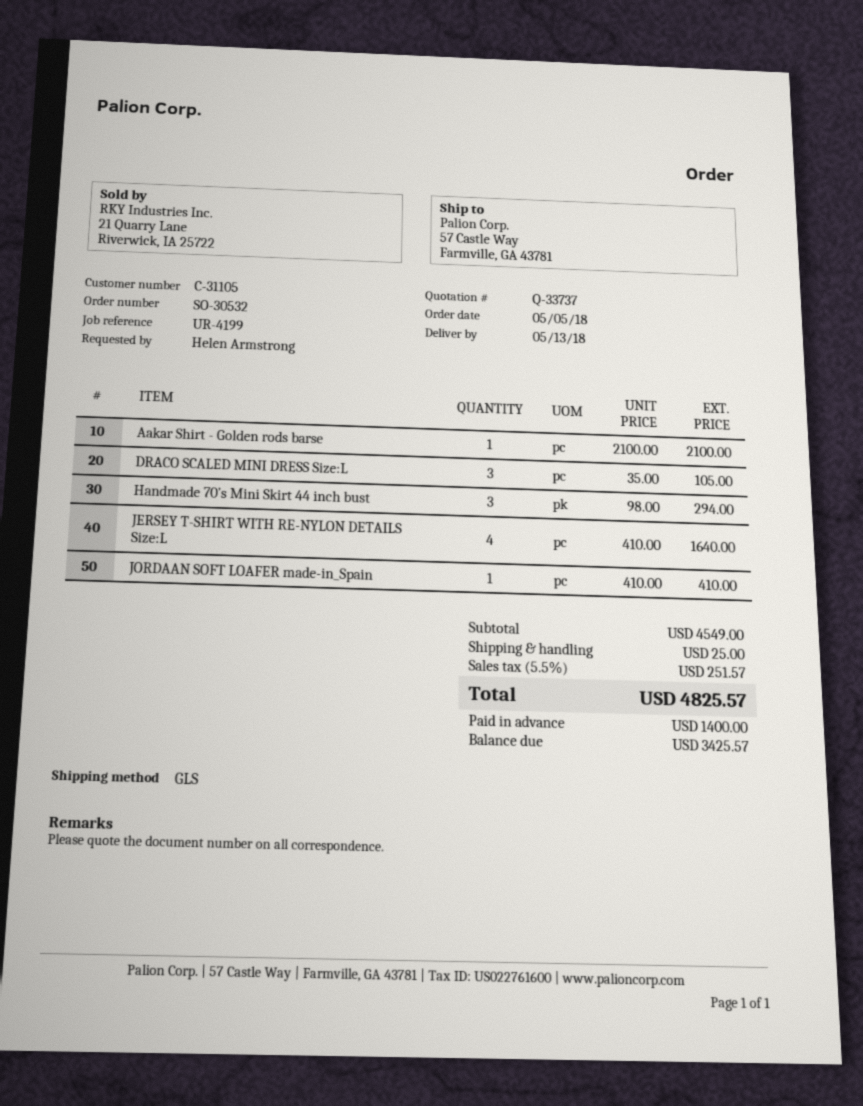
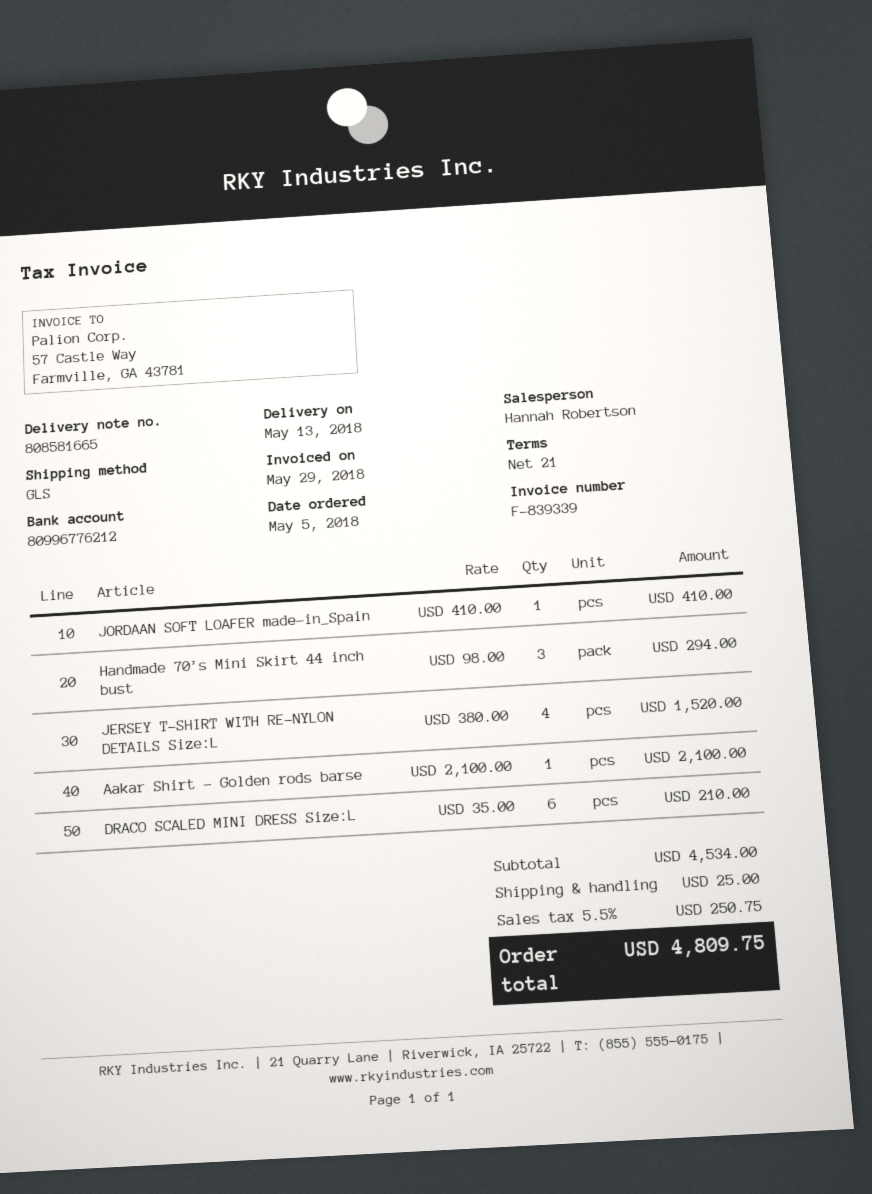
DRACO SCALED MINI DRESS Size:L: 3 x 35.00 = 105.00 -> 6 x 35.00 = 210.00
JERSEY T-SHIRT WITH RE-NYLON DETAILS Size:L: 4 x 410.00 = 1640.00 -> 4 x 380.00 = 1520.00
subtotal: 4549.00 -> 4534.00
tax: 5.5% = 251.57 -> 5.5% = 250.75
total: 4825.57 -> 4809.75

